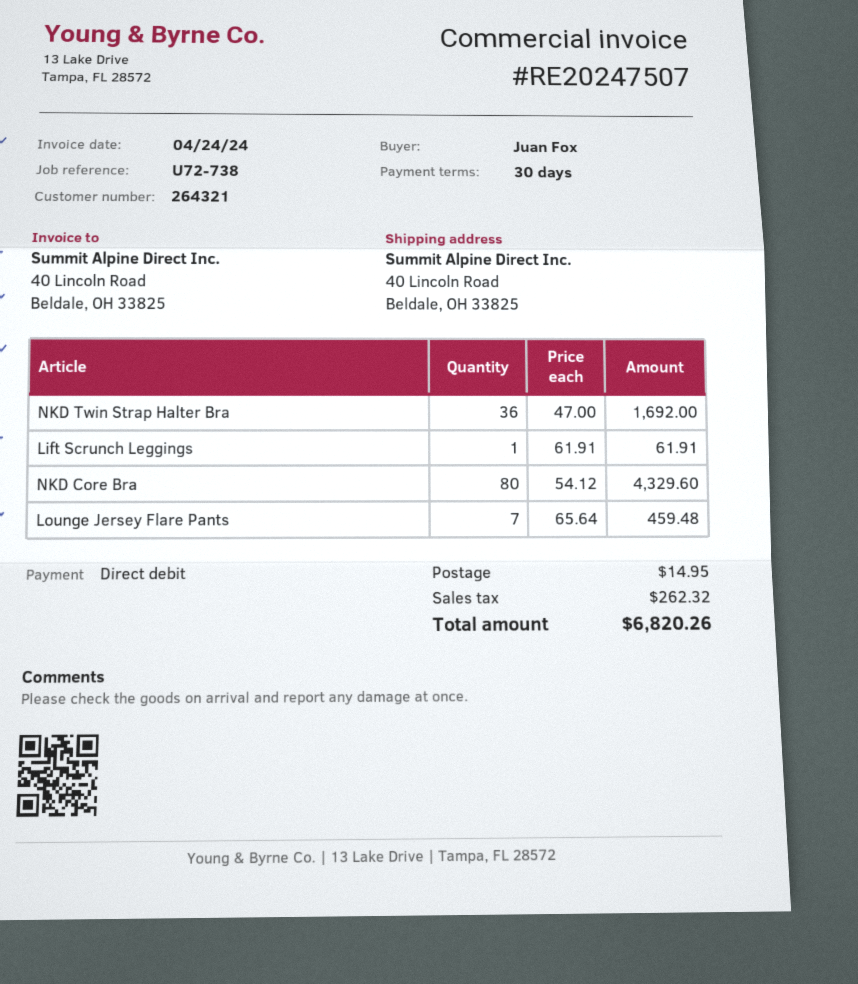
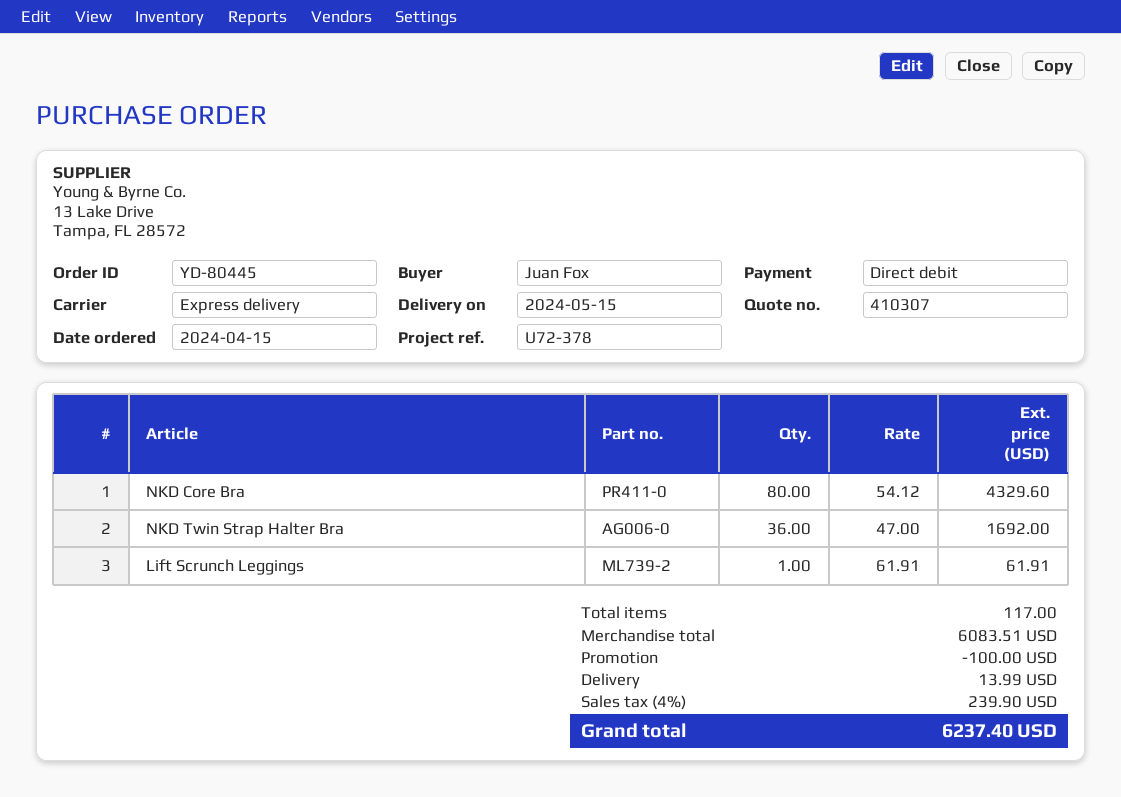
reference: U72-738 -> U72-378
Lounge Jersey Flare Pants: 7 x 65.64 = 459.48 -> none
discount: none -> 100.00
shipping: 14.95 -> 13.99
tax: 262.32 -> 239.90
total: 6820.26 -> 6237.40

